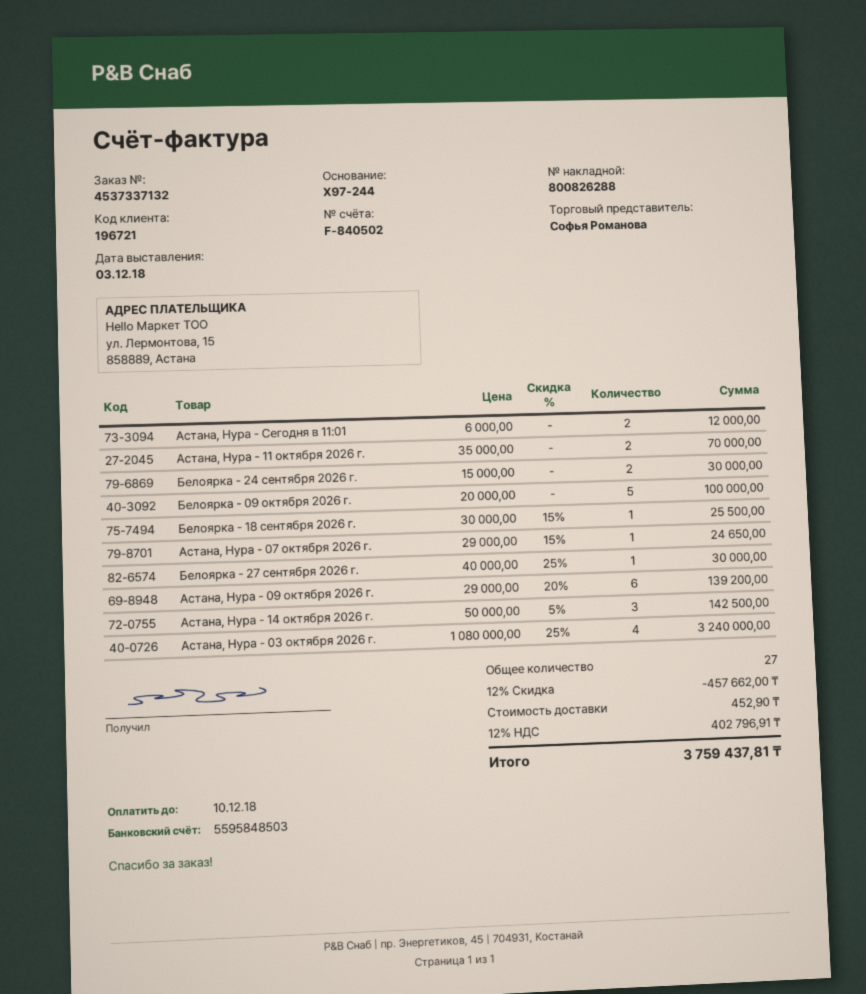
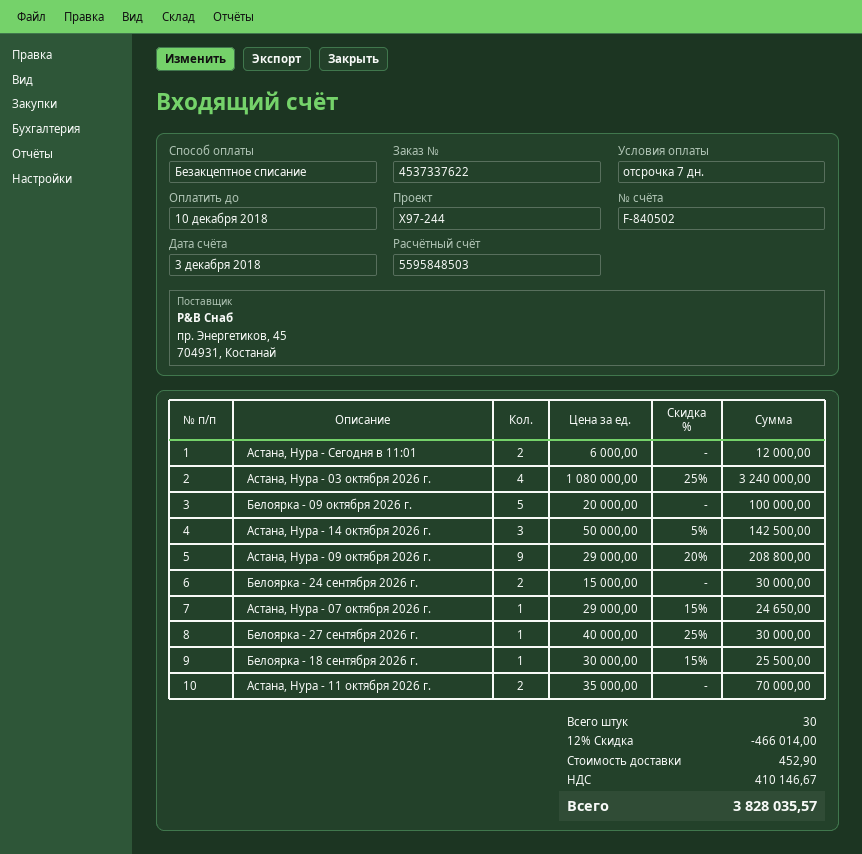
order number: 4537337132 -> 4537337622
Астана, Нура - 09 октября 2026 г.: 6 x 29000.00 - 20% = 139200.00 -> 9 x 29000.00 - 20% = 208800.00
total quantity: 27 -> 30
discount: 12% = 457662.00 -> 12% = 466014.00
tax: 402796.91 -> 410146.67
total: 3759437.81 -> 3828035.57

